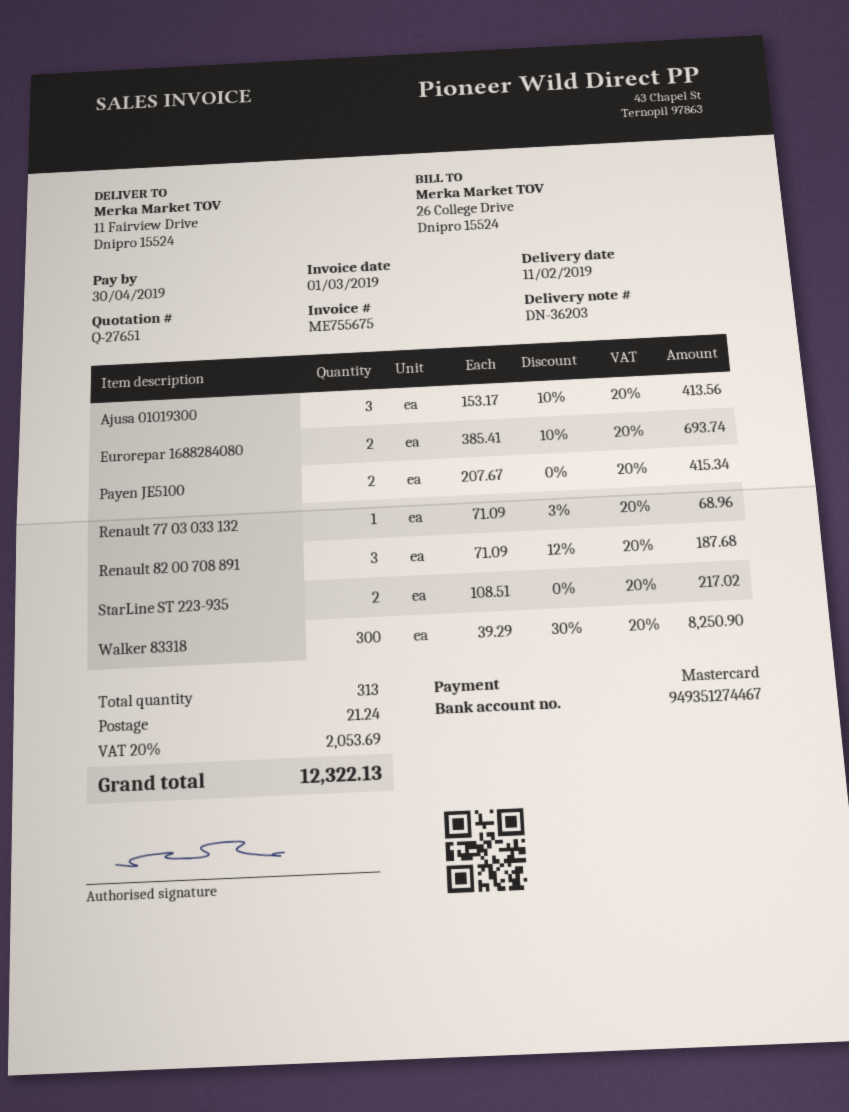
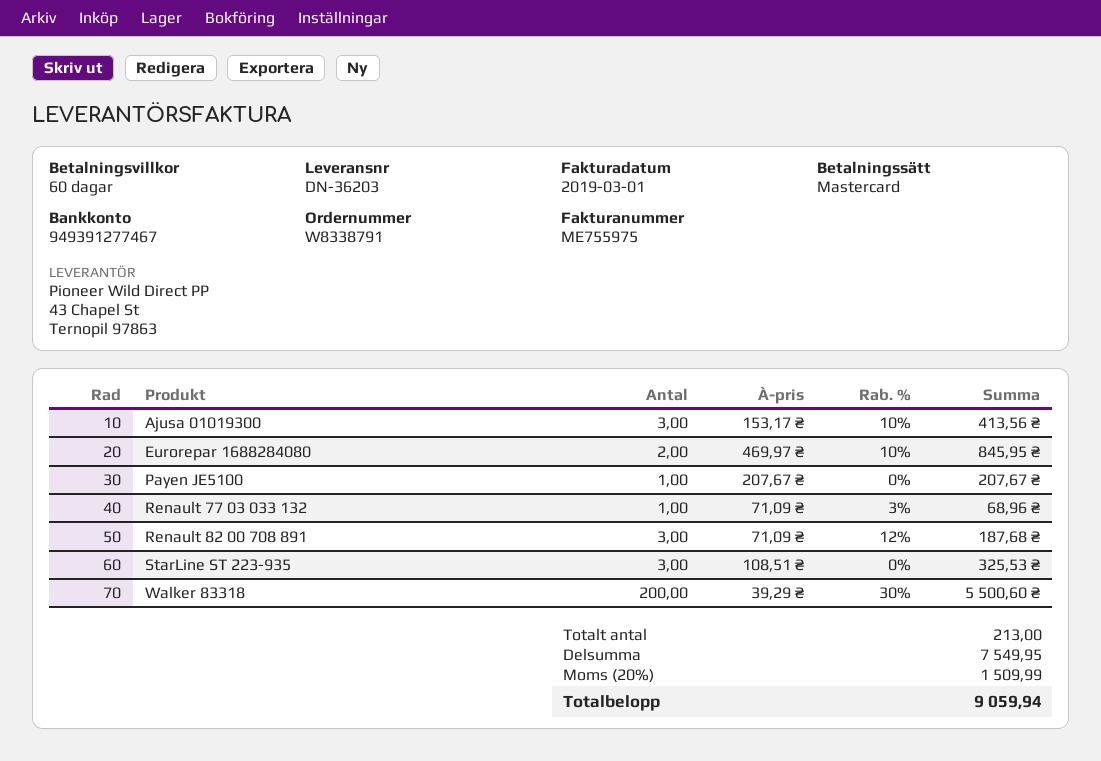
invoice number: ME755675 -> ME755975
bank account: 949351274467 -> 949391277467
Eurorepar 1688284080: 2 x 385.41 - 10% = 693.74 -> 2 x 469.97 - 10% = 845.95
Payen JE5100: 2 x 207.67 = 415.34 -> 1 x 207.67 = 207.67
StarLine ST 223-935: 2 x 108.51 = 217.02 -> 3 x 108.51 = 325.53
Walker 83318: 300 x 39.29 - 30% = 8250.90 -> 200 x 39.29 - 30% = 5500.60
total quantity: 313 -> 213
shipping: 21.24 -> none
tax: 20% = 2053.69 -> 20% = 1509.99
total: 12322.13 -> 9059.94

